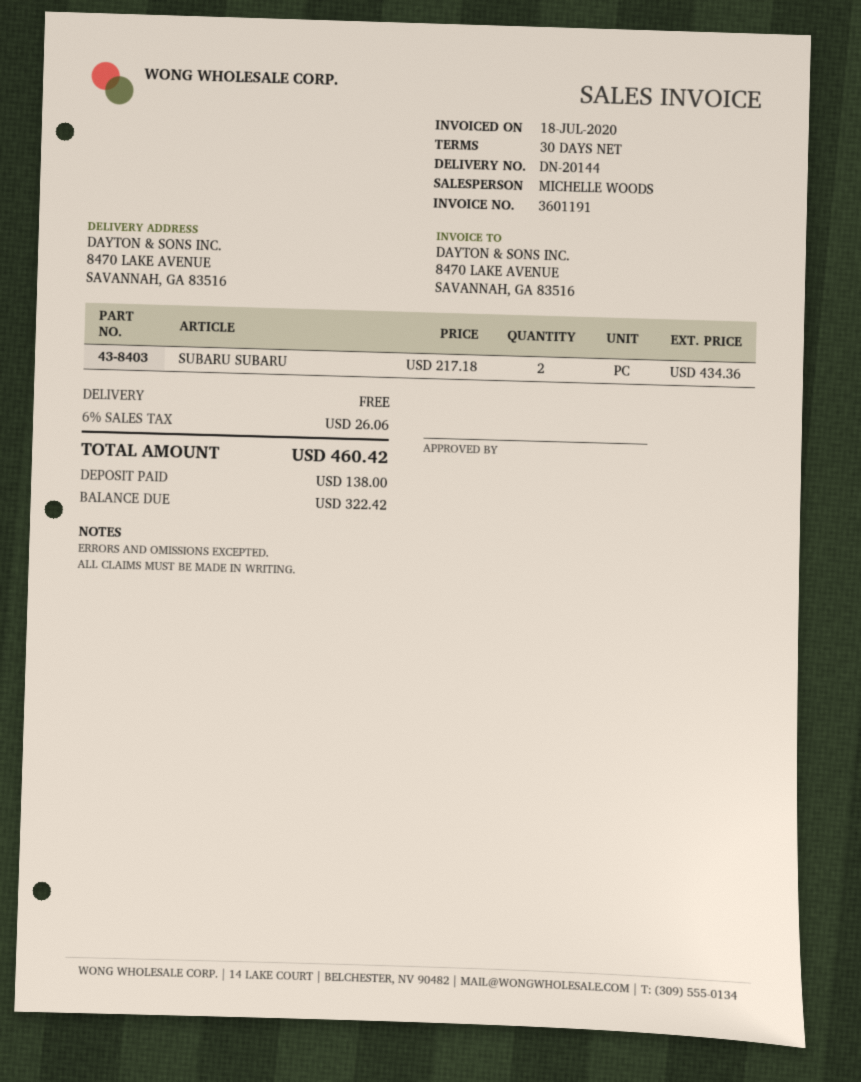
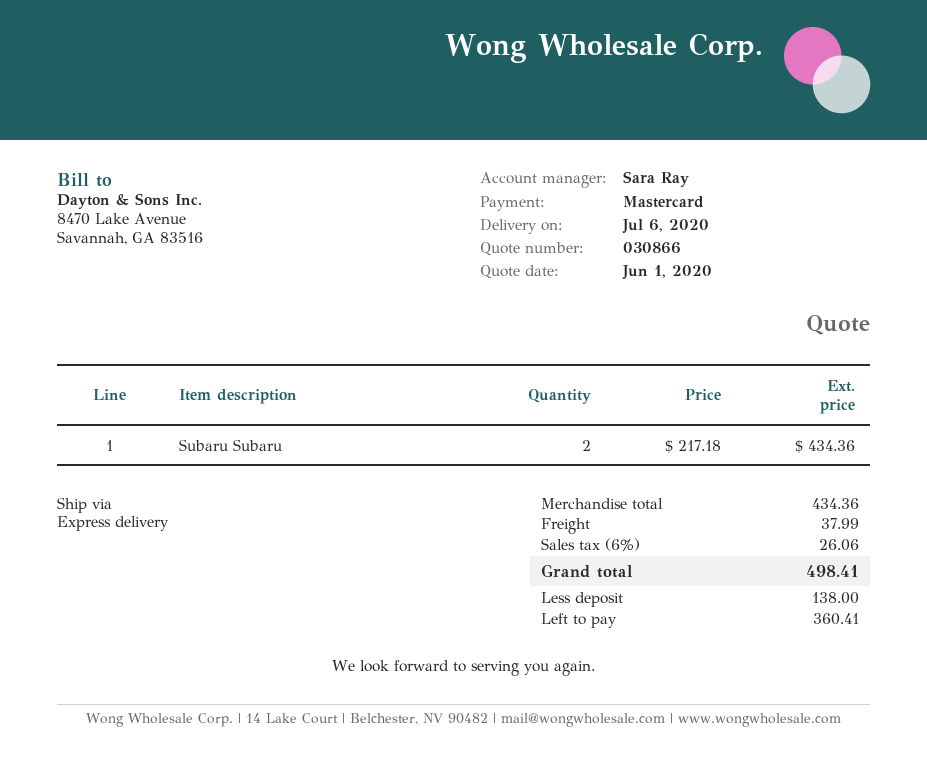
sales rep: MICHELLE WOODS -> Sara Ray
shipping: 0.00 -> 37.99
total: 460.42 -> 498.41
balance: 322.42 -> 360.41

